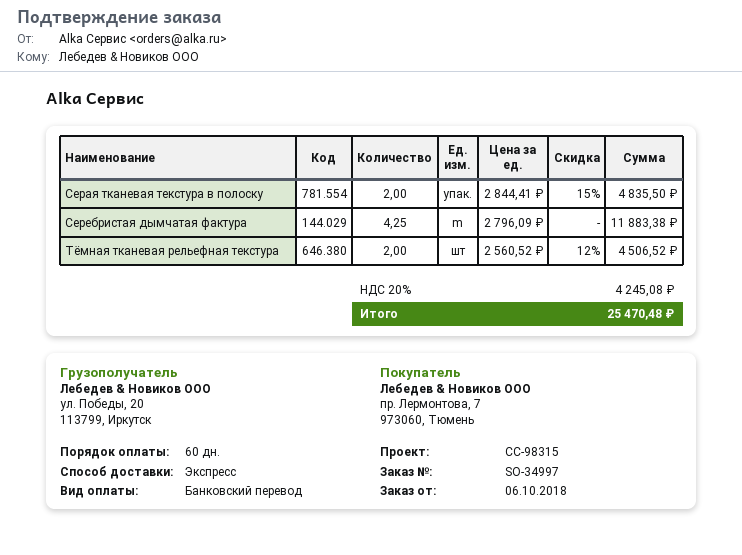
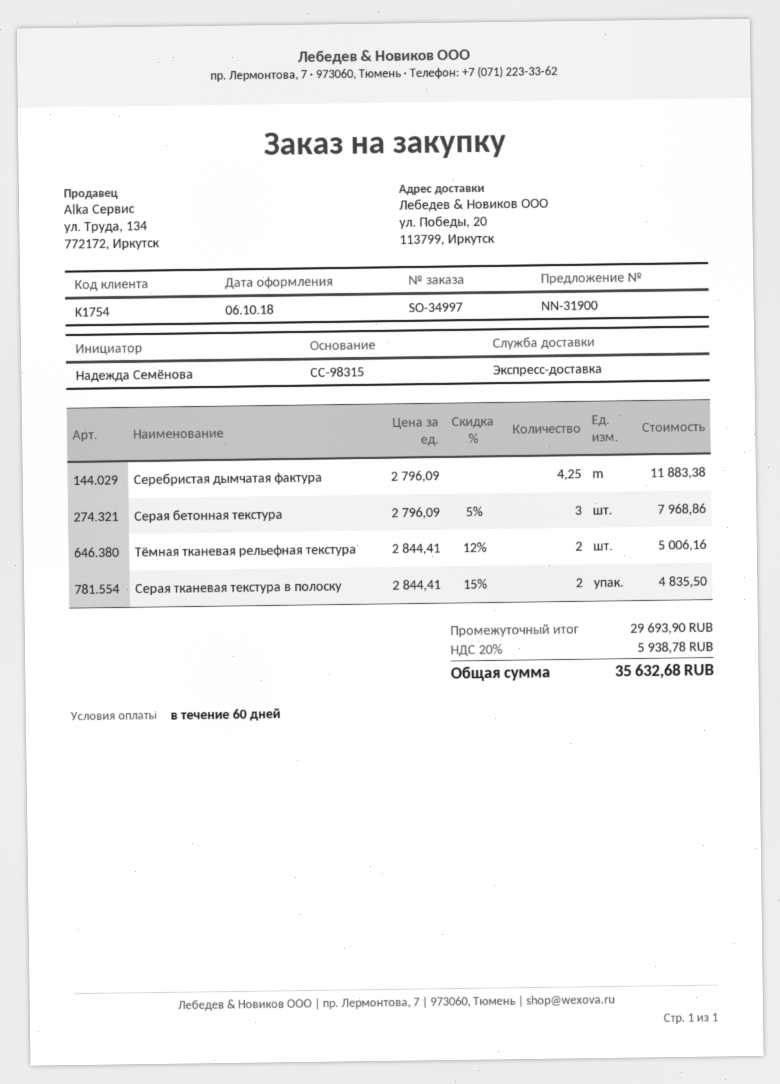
Тёмная тканевая рельефная текстура: 2 x 2560.52 - 12% = 4506.52 -> 2 x 2844.41 - 12% = 5006.16
Серая бетонная текстура: none -> 3 x 2796.09 - 5% = 7968.86
tax: 20% = 4245.08 -> 20% = 5938.78
total: 25470.48 -> 35632.68

